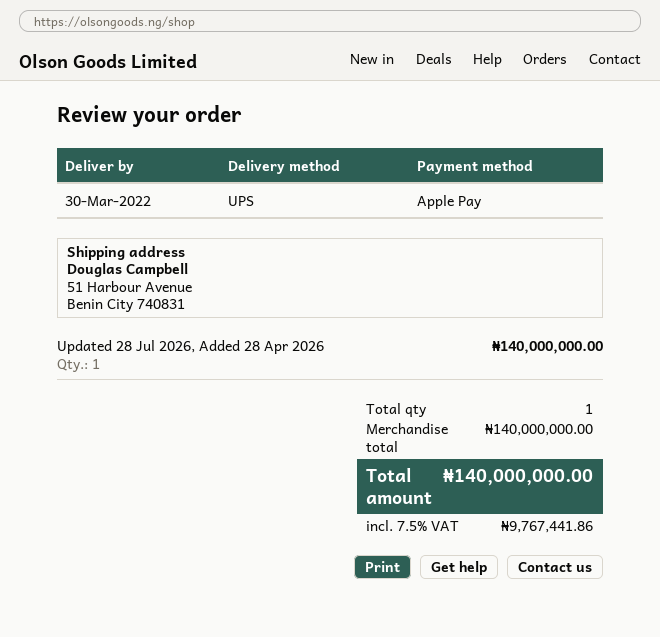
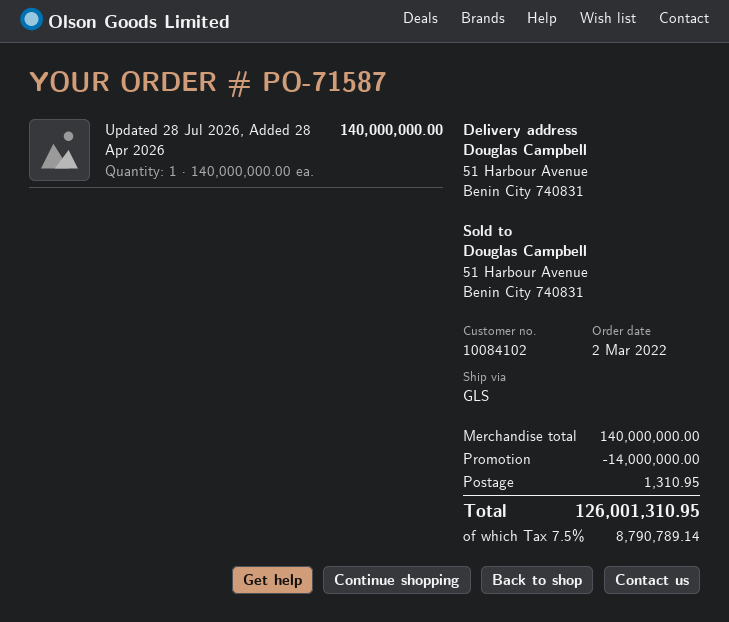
shipping method: UPS -> GLS
discount: none -> 14000000.00
shipping: none -> 1310.95
tax: 7.5% = 9767441.86 -> 7.5% = 8790789.14
total: 140000000.00 -> 126001310.95

